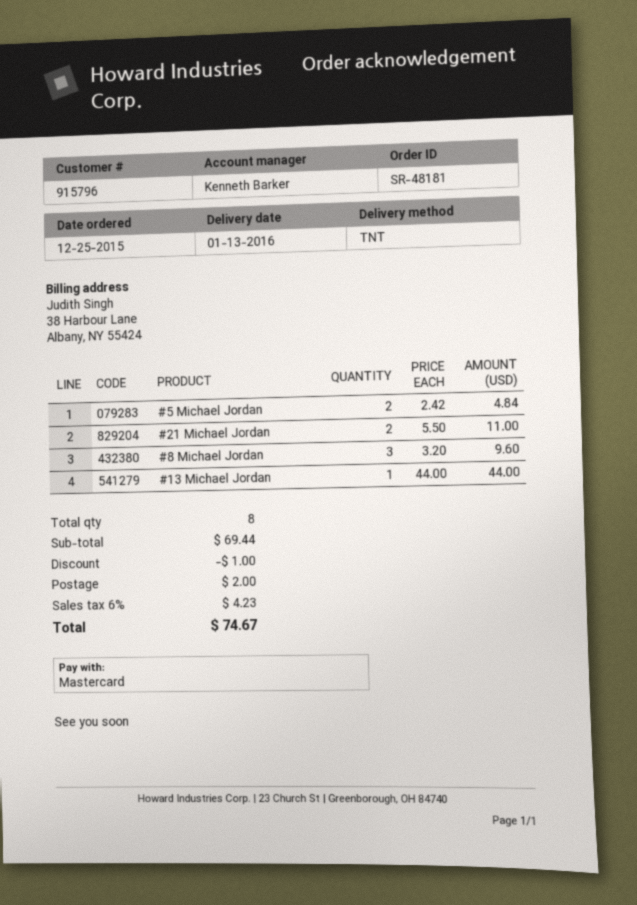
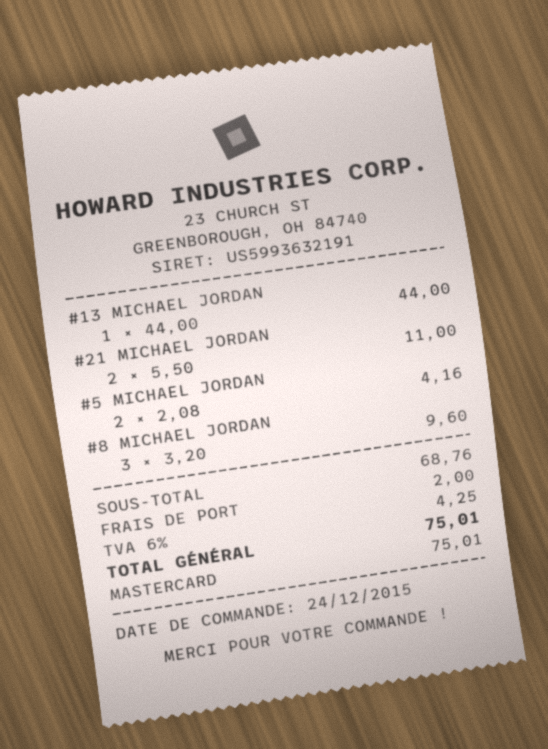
order date: 2015-12-25 -> 2015-12-24
#5 Michael Jordan: 2 x 2.42 = 4.84 -> 2 x 2.08 = 4.16
subtotal: 69.44 -> 68.76
discount: 1.00 -> none
tax: 6% = 4.23 -> 6% = 4.25
total: 74.67 -> 75.01

